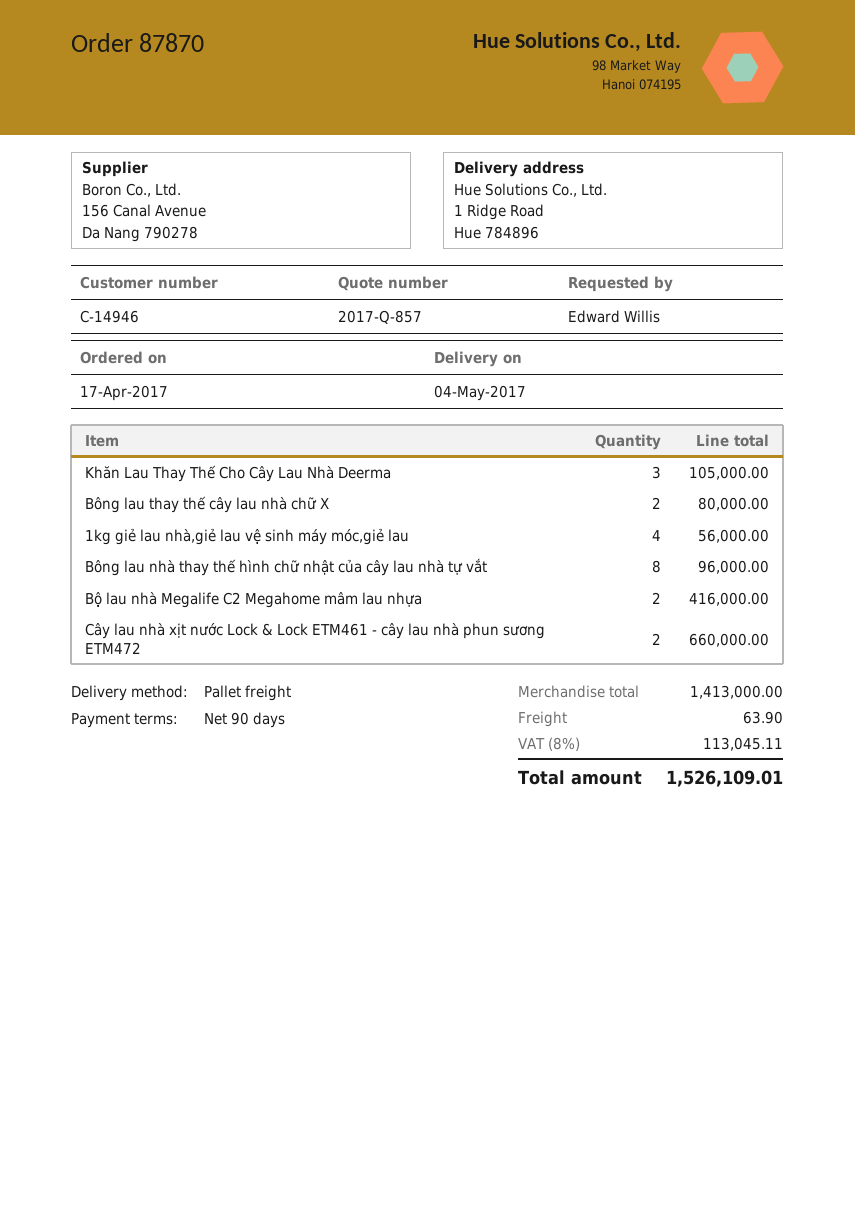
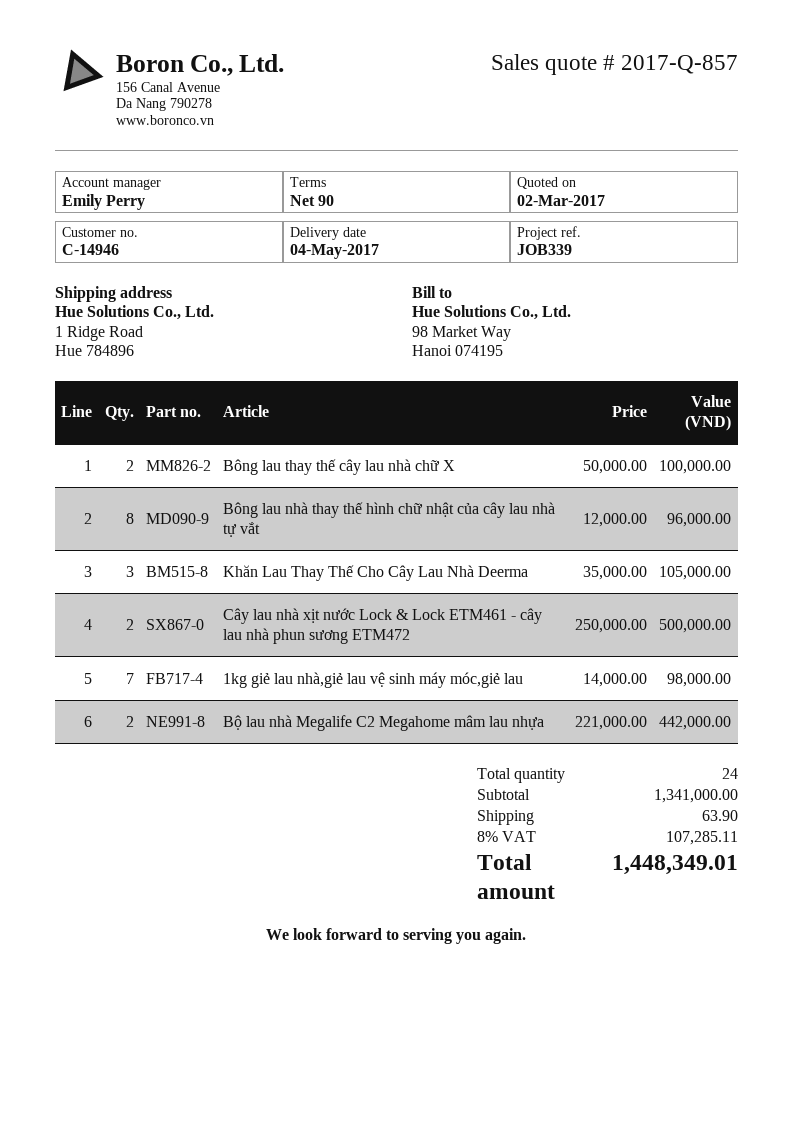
Bông lau thay thế cây lau nhà chữ X: 2 for 80000.00 -> 2 for 100000.00
1kg giẻ lau nhà,giẻ lau vệ sinh máy móc,giẻ lau: 4 for 56000.00 -> 7 for 98000.00
Bộ lau nhà Megalife C2 Megahome mâm lau nhựa: 2 for 416000.00 -> 2 for 442000.00
Cây lau nhà xịt nước Lock & Lock ETM461 - cây lau nhà phun sương ETM472: 2 for 660000.00 -> 2 for 500000.00
subtotal: 1413000.00 -> 1341000.00
tax: 8% = 113045.11 -> 8% = 107285.11
total: 1526109.01 -> 1448349.01

